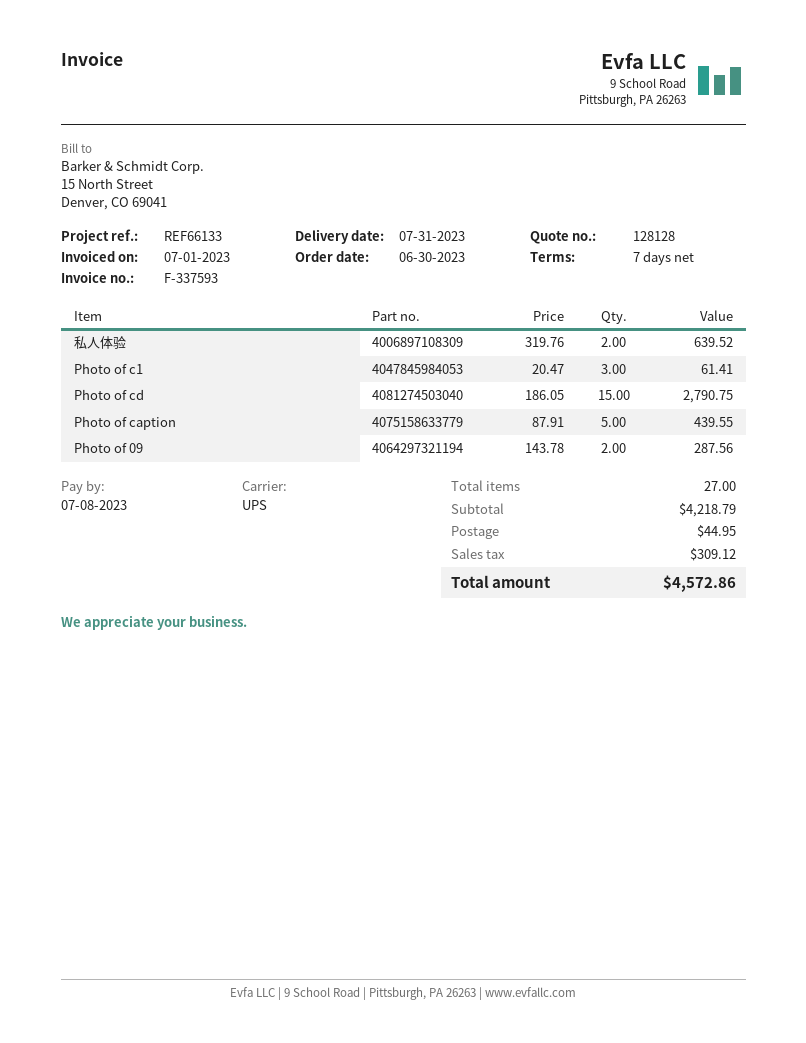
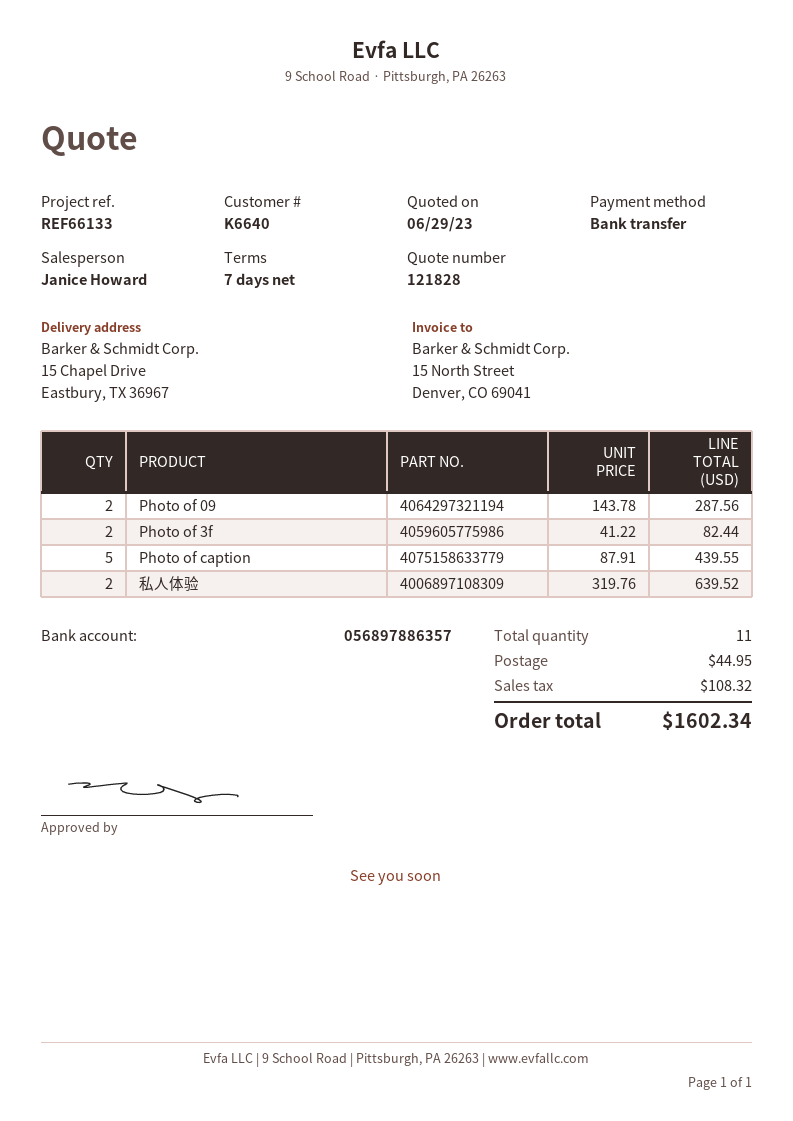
quote number: 128128 -> 121828
Photo of c1: 3 x 20.47 = 61.41 -> none
Photo of cd: 15 x 186.05 = 2790.75 -> none
Photo of 3f: none -> 2 x 41.22 = 82.44
total quantity: 27 -> 11
tax: 309.12 -> 108.32
total: 4572.86 -> 1602.34

